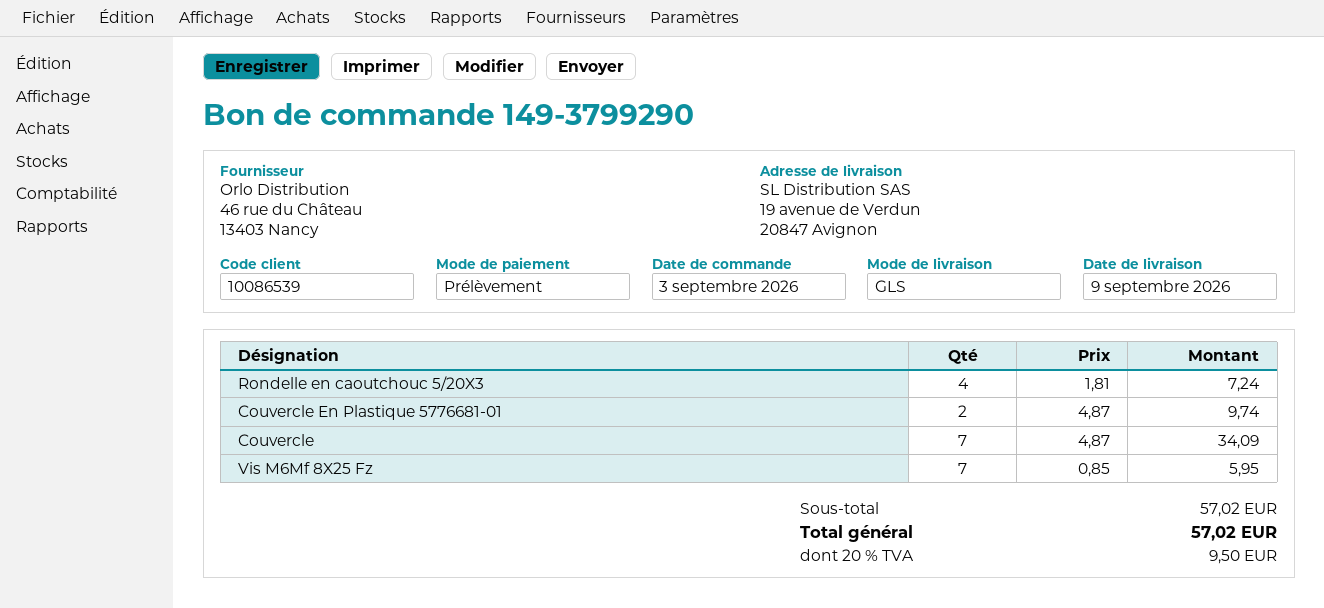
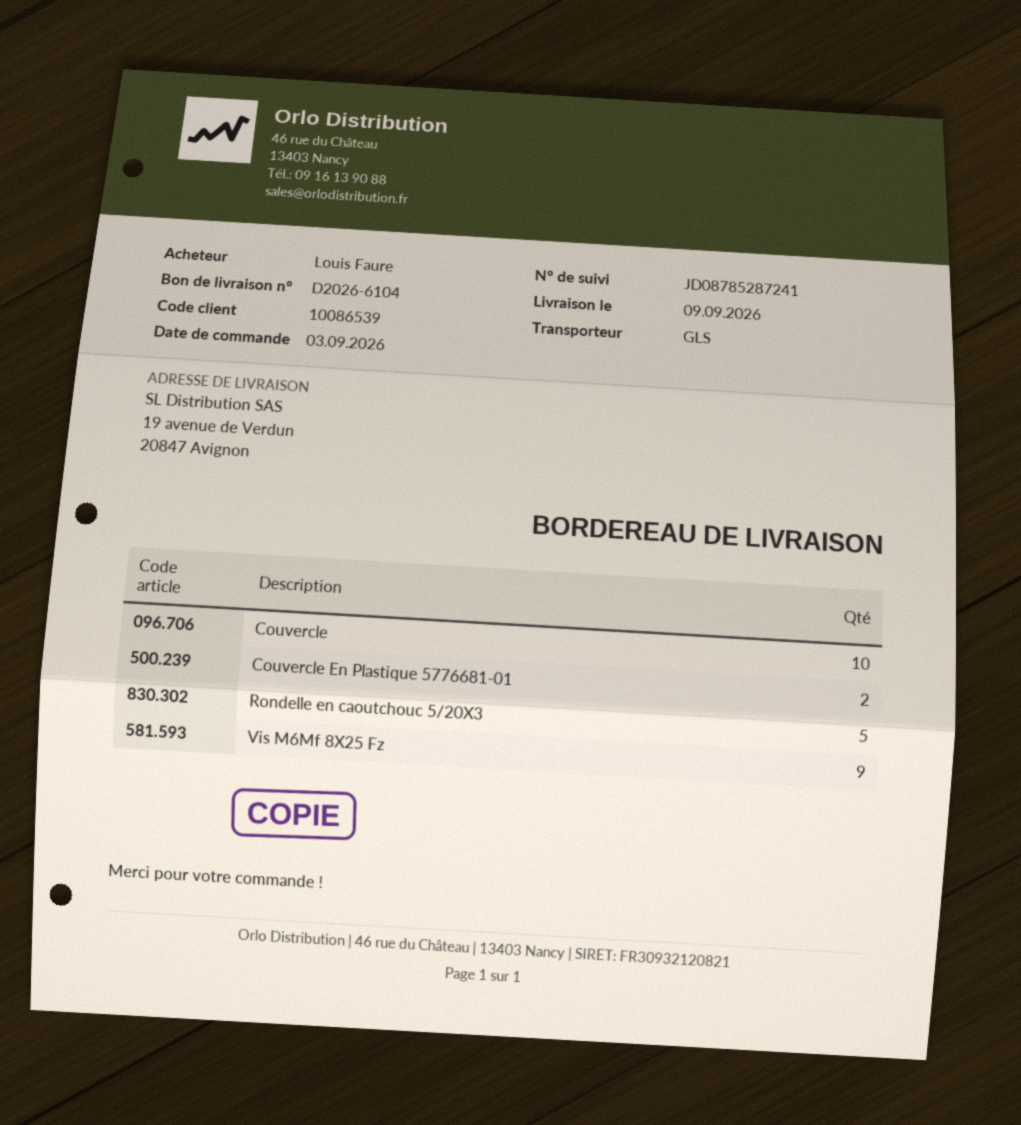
Rondelle en caoutchouc 5/20X3: 4 -> 5
Couvercle: 7 -> 10
Vis M6Mf 8X25 Fz: 7 -> 9

